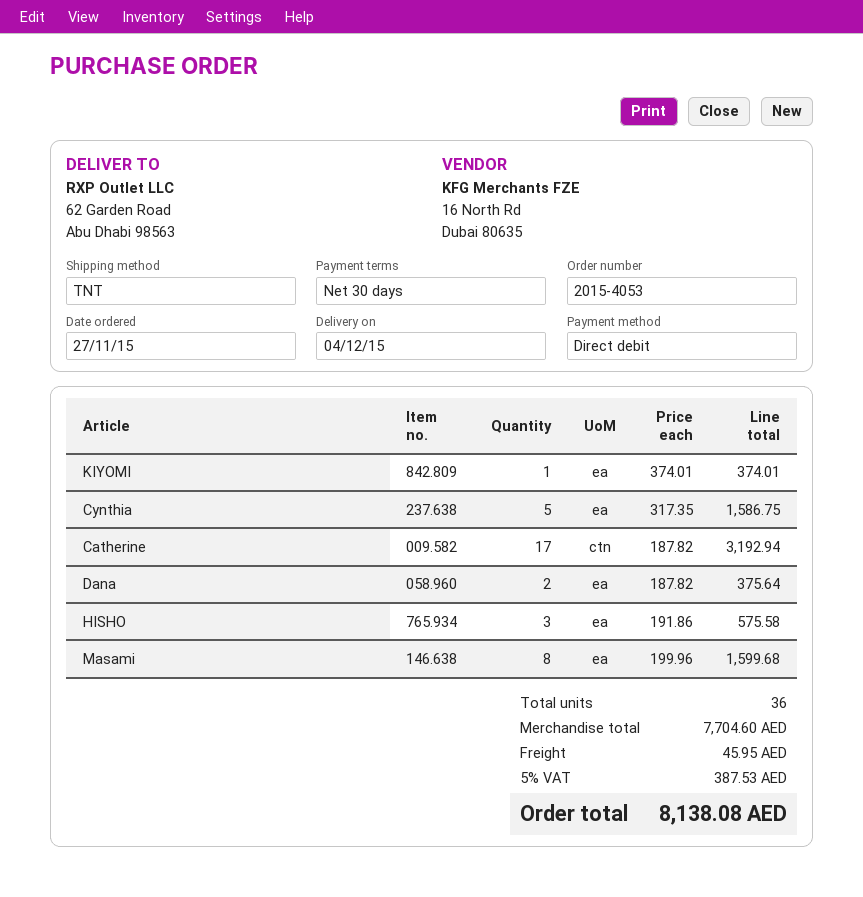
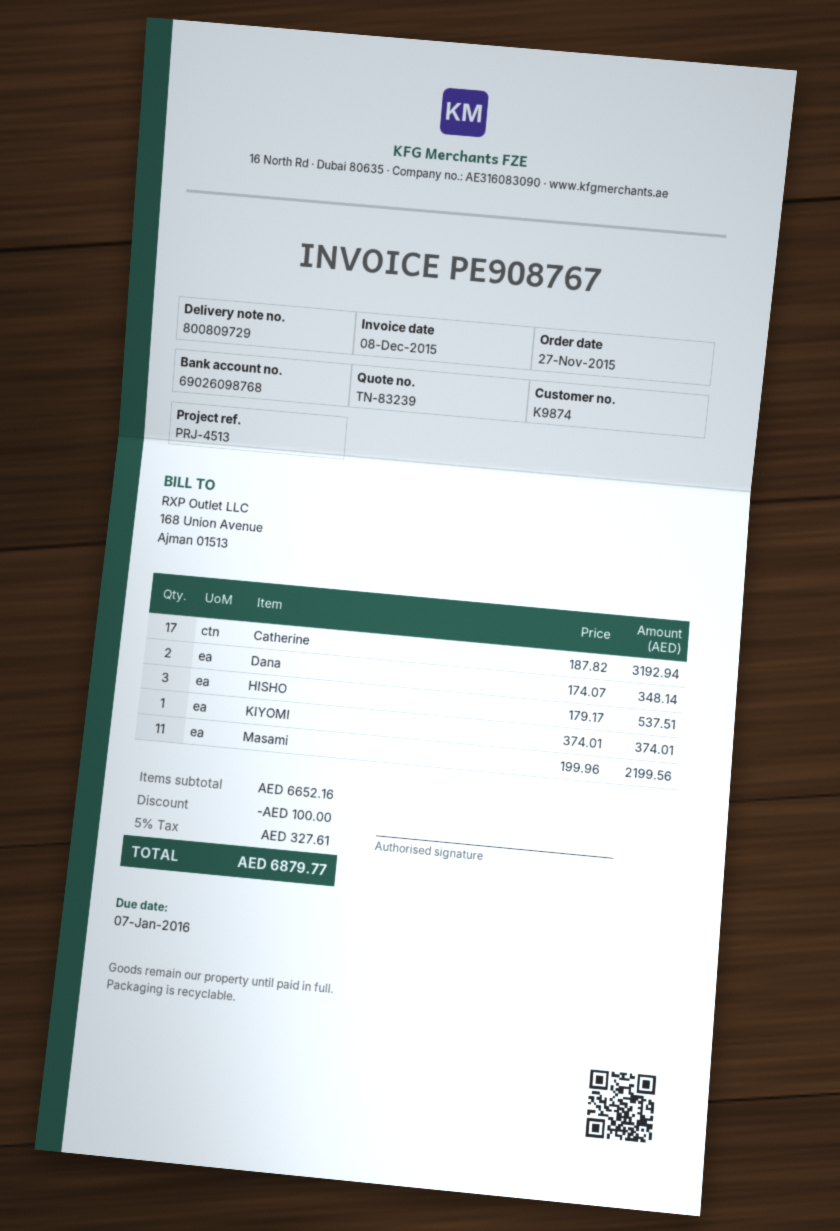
Cynthia: 5 x 317.35 = 1586.75 -> none
Dana: 2 x 187.82 = 375.64 -> 2 x 174.07 = 348.14
HISHO: 3 x 191.86 = 575.58 -> 3 x 179.17 = 537.51
Masami: 8 x 199.96 = 1599.68 -> 11 x 199.96 = 2199.56
subtotal: 7704.60 -> 6652.16
discount: none -> 100.00
shipping: 45.95 -> none
tax: 5% = 387.53 -> 5% = 327.61
total: 8138.08 -> 6879.77

